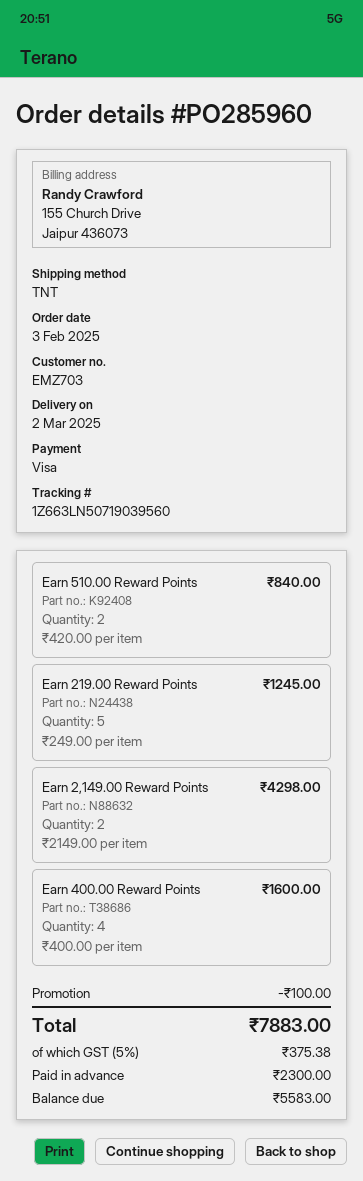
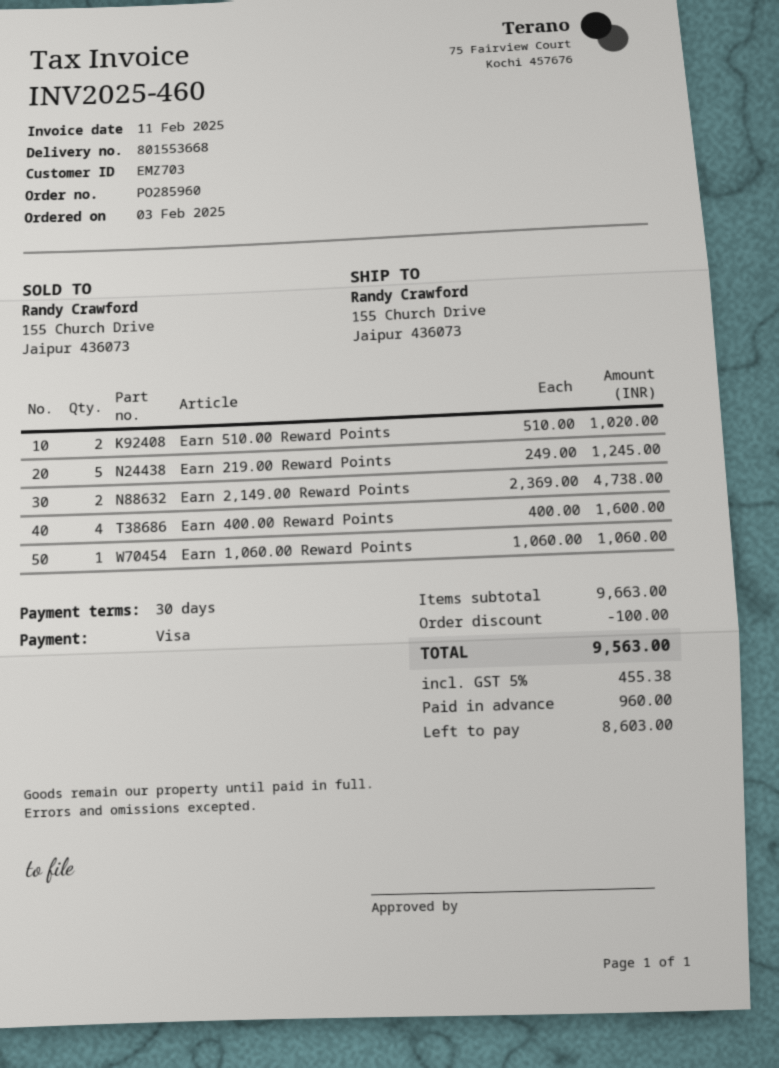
Earn 510.00 Reward Points: 2 x 420.00 = 840.00 -> 2 x 510.00 = 1020.00
Earn 2,149.00 Reward Points: 2 x 2149.00 = 4298.00 -> 2 x 2369.00 = 4738.00
Earn 1,060.00 Reward Points: none -> 1 x 1060.00 = 1060.00
tax: 5% = 375.38 -> 5% = 455.38
total: 7883.00 -> 9563.00
deposit: 2300.00 -> 960.00
balance: 5583.00 -> 8603.00

